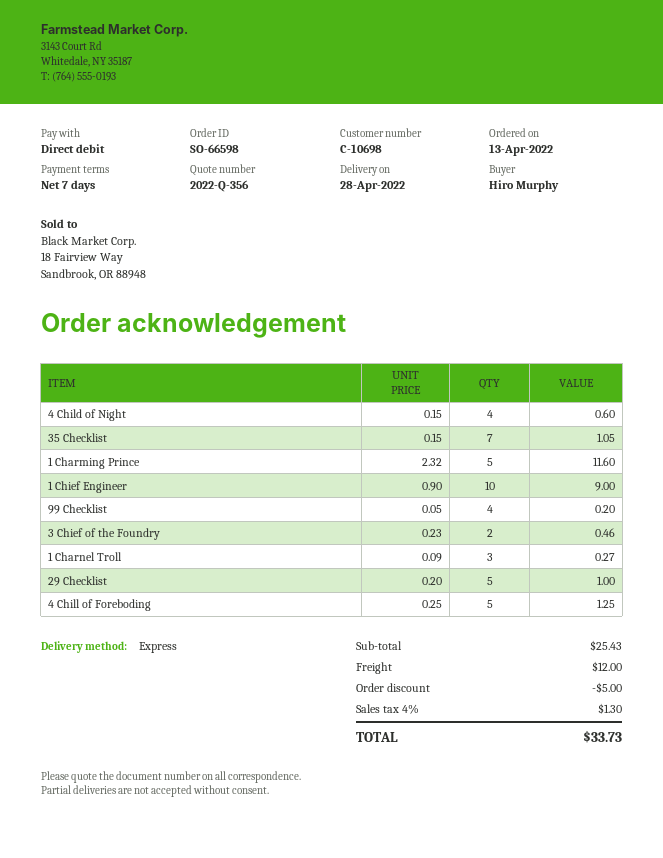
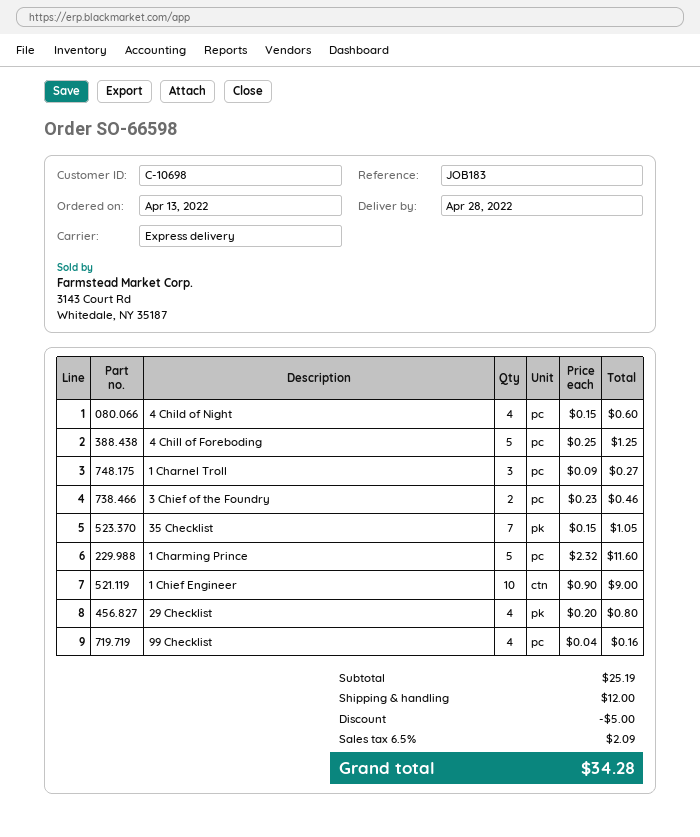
99 Checklist: 4 x 0.05 = 0.20 -> 4 x 0.04 = 0.16
29 Checklist: 5 x 0.20 = 1.00 -> 4 x 0.20 = 0.80
subtotal: 25.43 -> 25.19
tax: 4% = 1.30 -> 6.5% = 2.09
total: 33.73 -> 34.28

